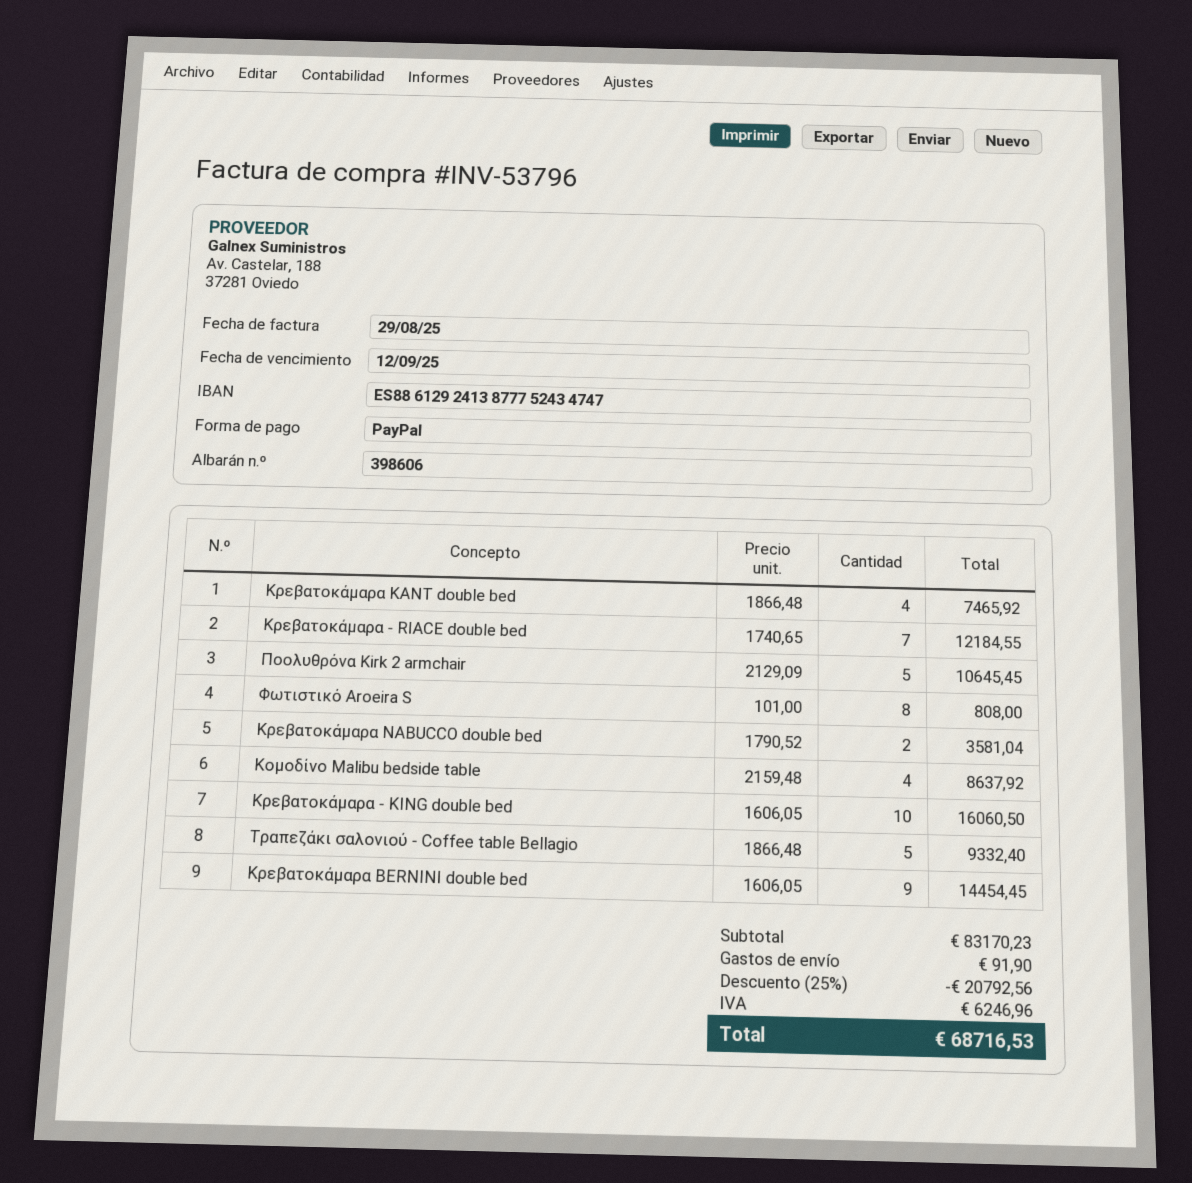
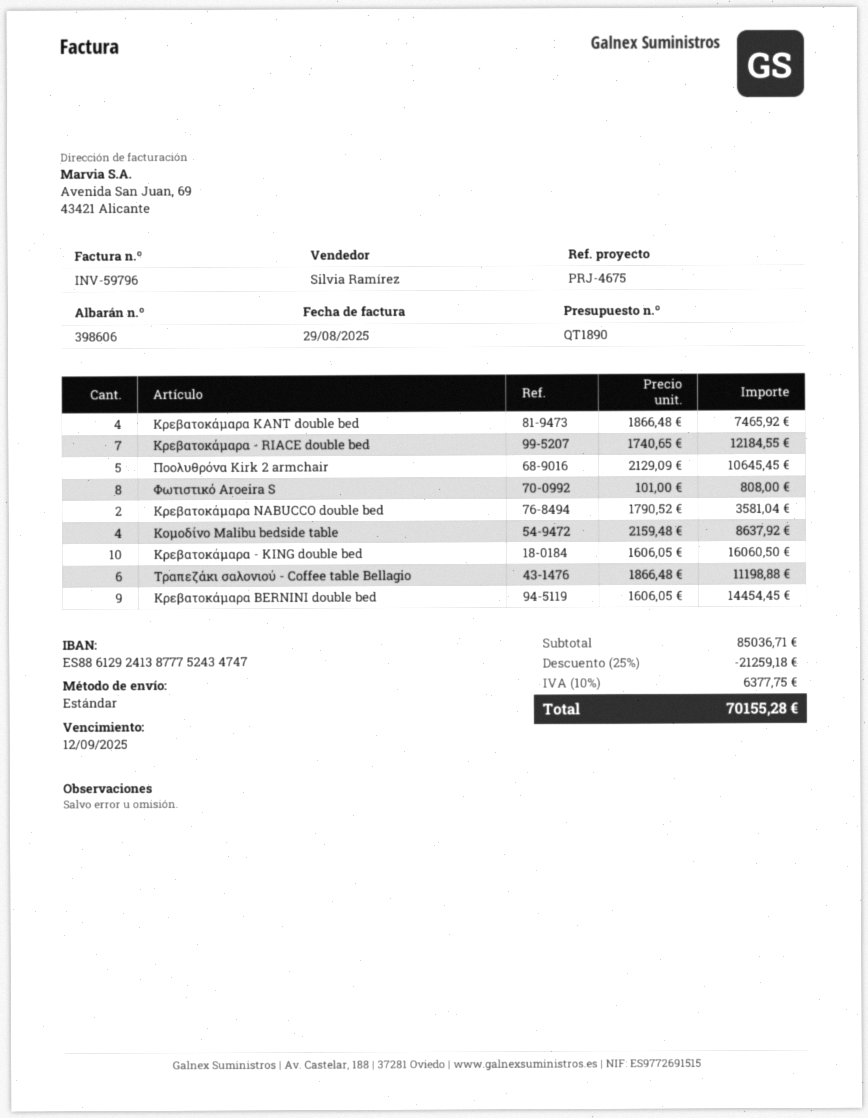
invoice number: INV-53796 -> INV-59796
Τραπεζάκι σαλονιού - Coffee table Bellagio: 5 x 1866.48 = 9332.40 -> 6 x 1866.48 = 11198.88
subtotal: 83170.23 -> 85036.71
discount: 25% = 20792.56 -> 25% = 21259.18
shipping: 91.90 -> none
tax: 6246.96 -> 6377.75
total: 68716.53 -> 70155.28

